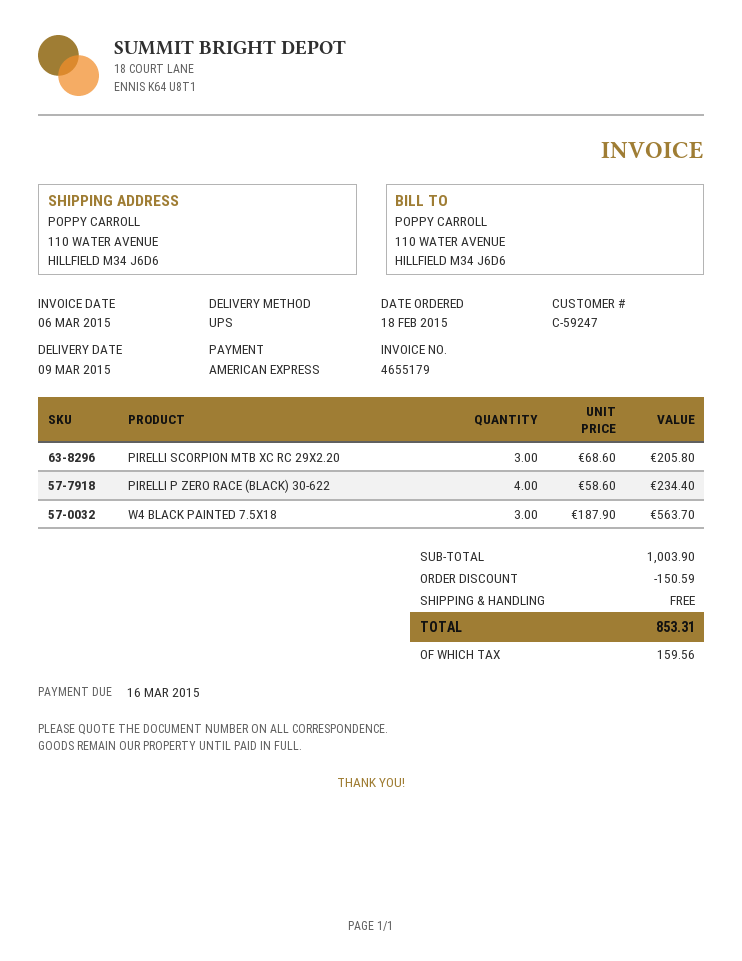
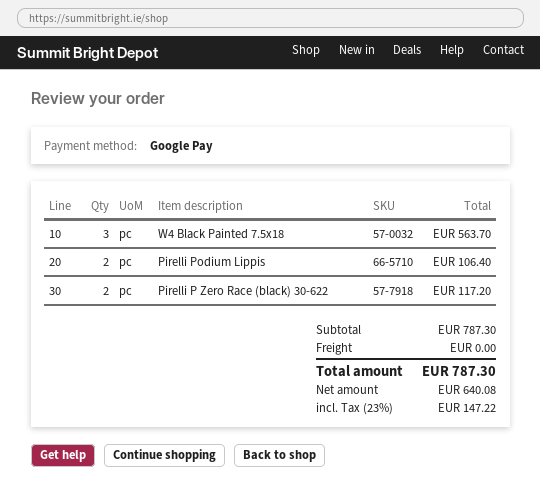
payment method: American Express -> Google Pay
PIRELLI SCORPION MTB XC RC 29X2.20: 3 for 205.80 -> none
PIRELLI P ZERO RACE (BLACK) 30-622: 4 for 234.40 -> 2 for 117.20
Pirelli Podium Lippis: none -> 2 for 106.40
subtotal: 1003.90 -> 787.30
discount: 150.59 -> none
tax: 159.56 -> 147.22
total: 853.31 -> 787.30

